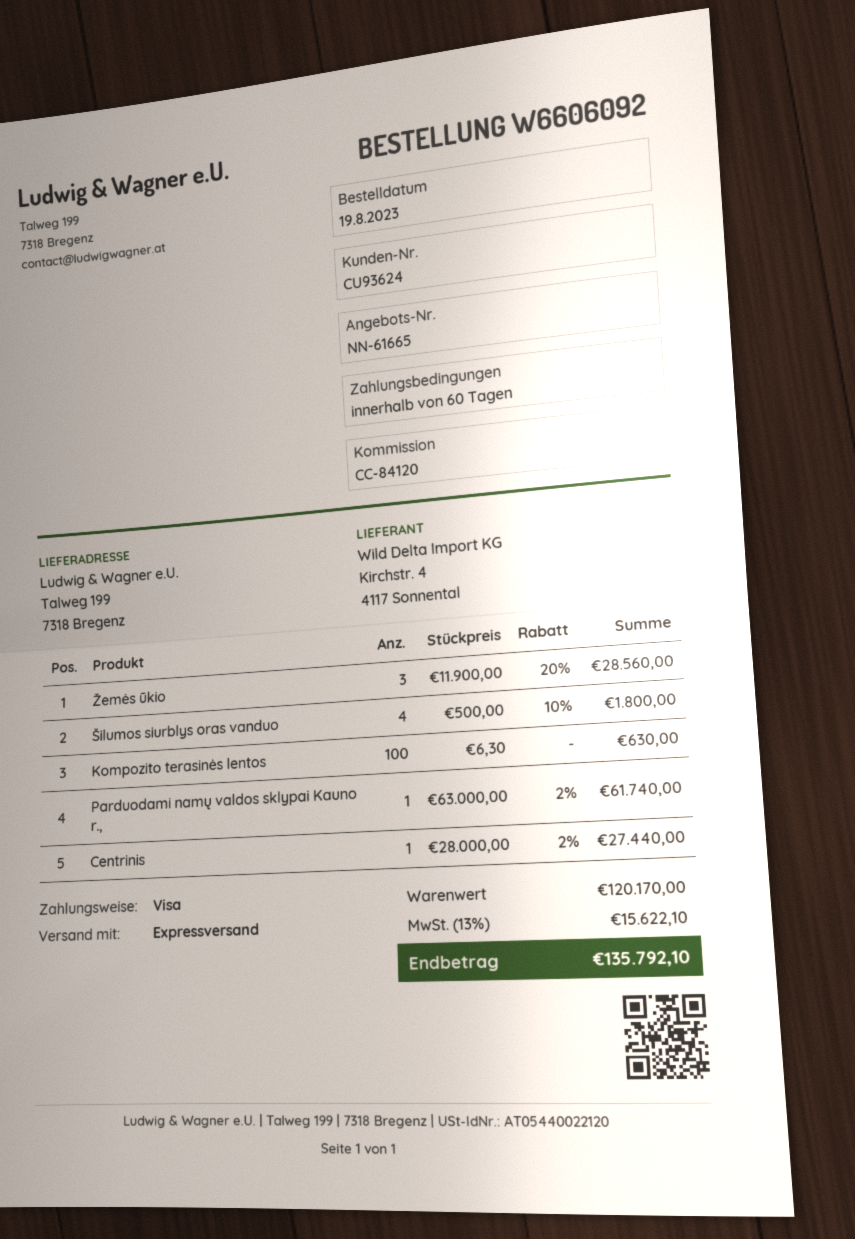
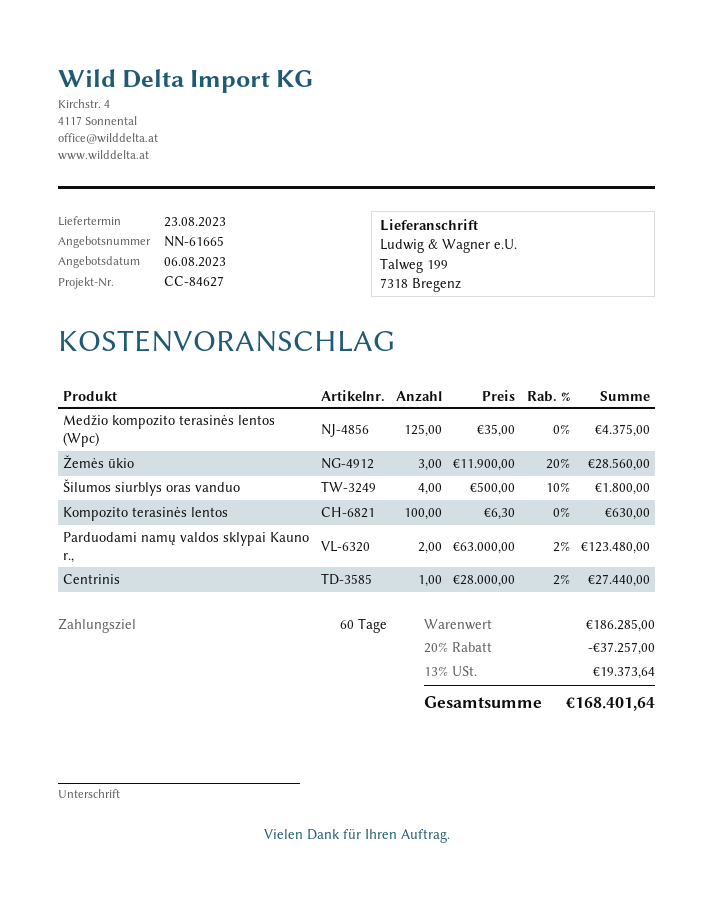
reference: CC-84120 -> CC-84627
Parduodami namų valdos sklypai Kauno r.,: 1 x 63000.00 - 2% = 61740.00 -> 2 x 63000.00 - 2% = 123480.00
Medžio kompozito terasinės lentos (Wpc): none -> 125 x 35.00 = 4375.00
subtotal: 120170.00 -> 186285.00
discount: none -> 20% = 37257.00
tax: 13% = 15622.10 -> 13% = 19373.64
total: 135792.10 -> 168401.64

